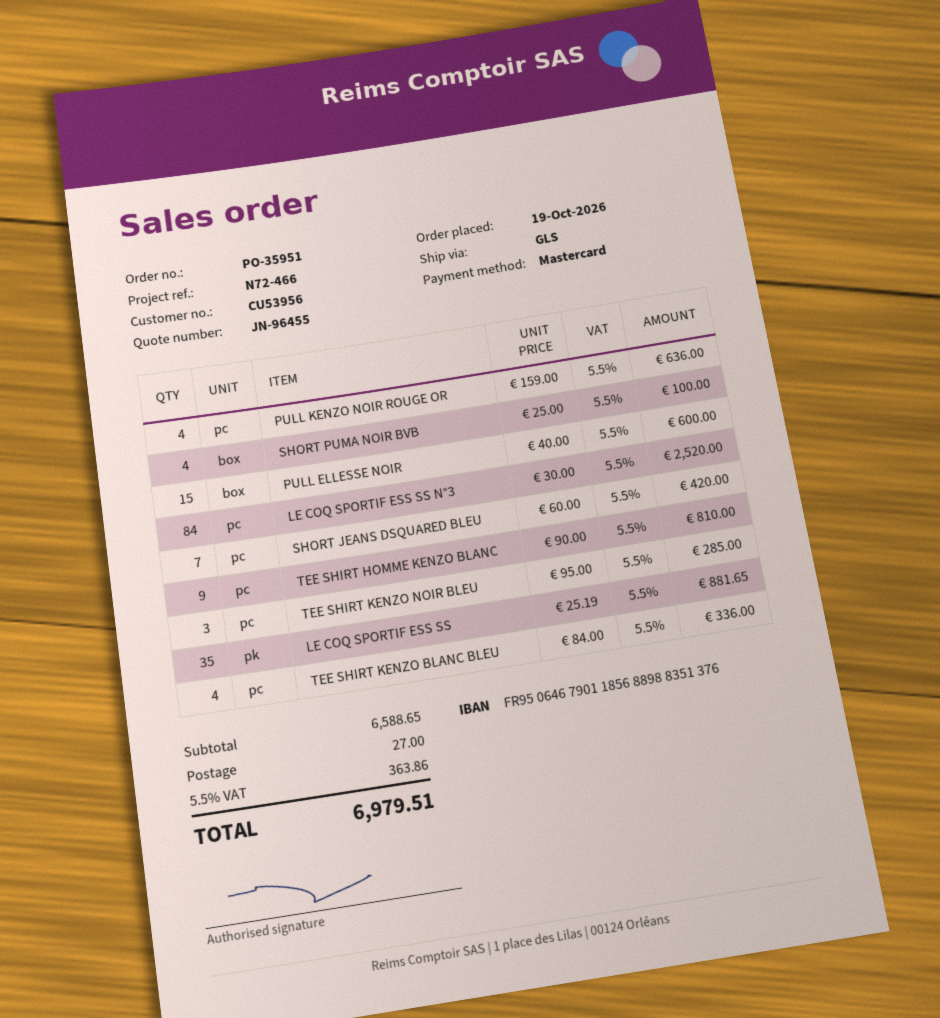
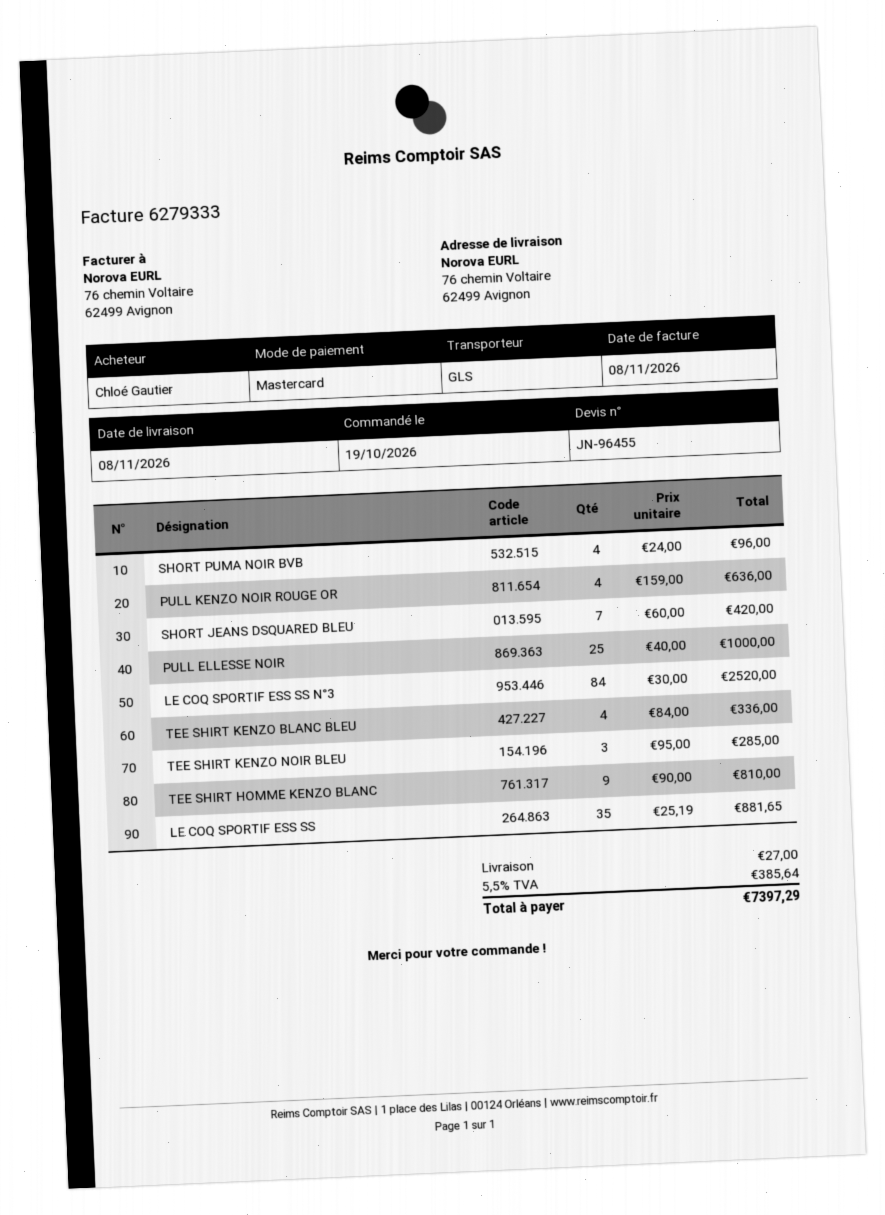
SHORT PUMA NOIR BVB: 4 x 25.00 = 100.00 -> 4 x 24.00 = 96.00
PULL ELLESSE NOIR: 15 x 40.00 = 600.00 -> 25 x 40.00 = 1000.00
tax: 5.5% = 363.86 -> 5.5% = 385.64
total: 6979.51 -> 7397.29

